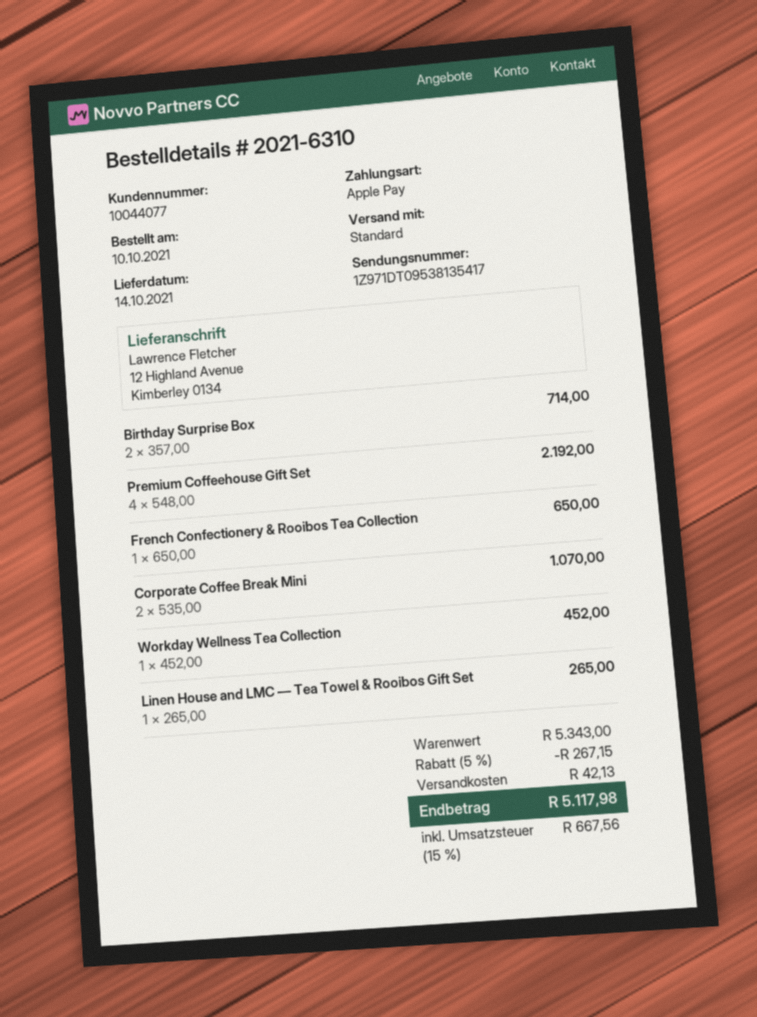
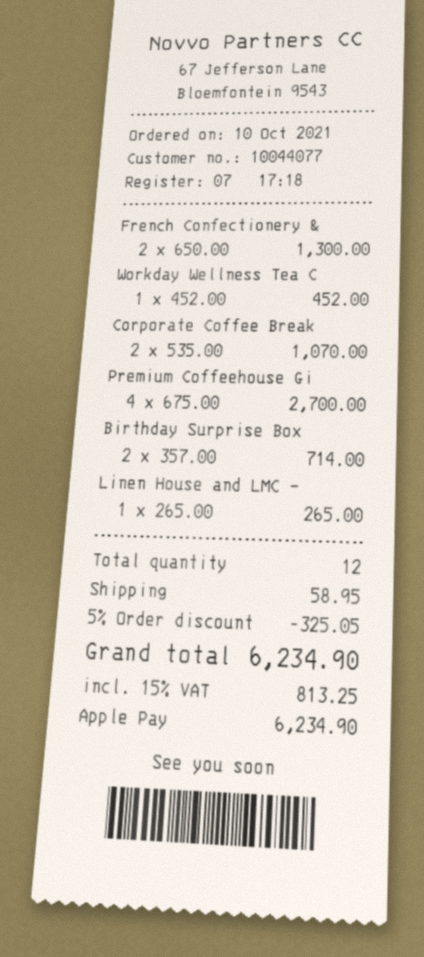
Premium Coffeehouse Gift Set: 4 x 548.00 = 2192.00 -> 4 x 675.00 = 2700.00
French Confectionery & Rooibos Tea Collection: 1 x 650.00 = 650.00 -> 2 x 650.00 = 1300.00
discount: 5% = 267.15 -> 5% = 325.05
shipping: 42.13 -> 58.95
tax: 15% = 667.56 -> 15% = 813.25
total: 5117.98 -> 6234.90

